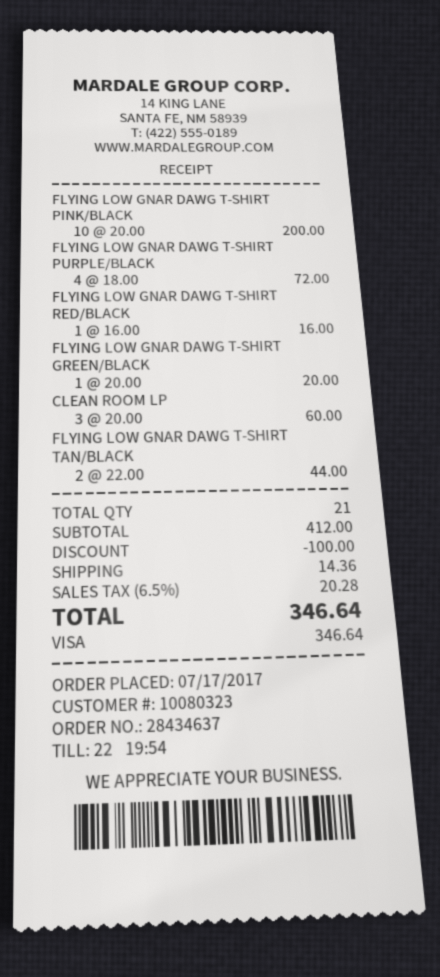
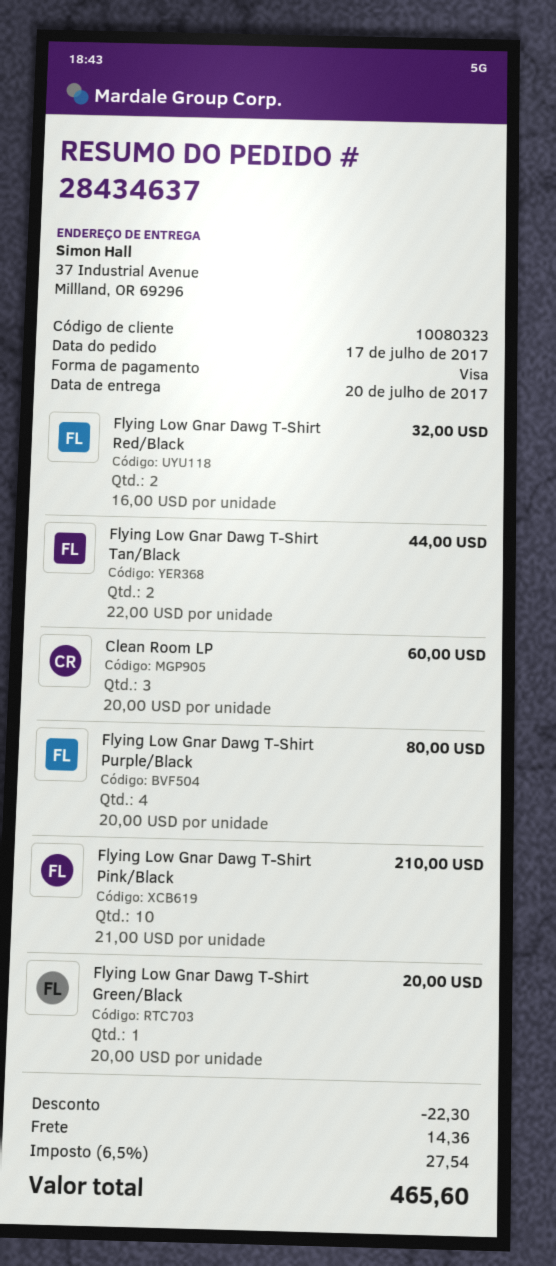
FLYING LOW GNAR DAWG T-SHIRT PINK/BLACK: 10 x 20.00 = 200.00 -> 10 x 21.00 = 210.00
FLYING LOW GNAR DAWG T-SHIRT PURPLE/BLACK: 4 x 18.00 = 72.00 -> 4 x 20.00 = 80.00
FLYING LOW GNAR DAWG T-SHIRT RED/BLACK: 1 x 16.00 = 16.00 -> 2 x 16.00 = 32.00
discount: 100.00 -> 22.30
tax: 6.5% = 20.28 -> 6.5% = 27.54
total: 346.64 -> 465.60

